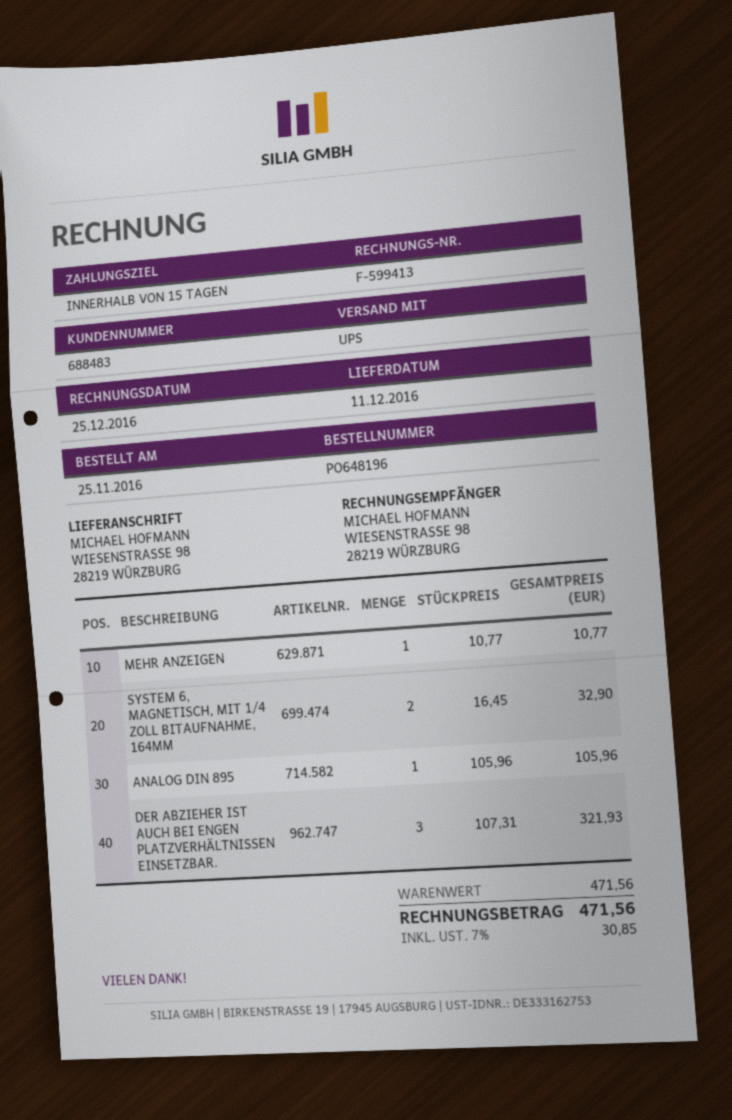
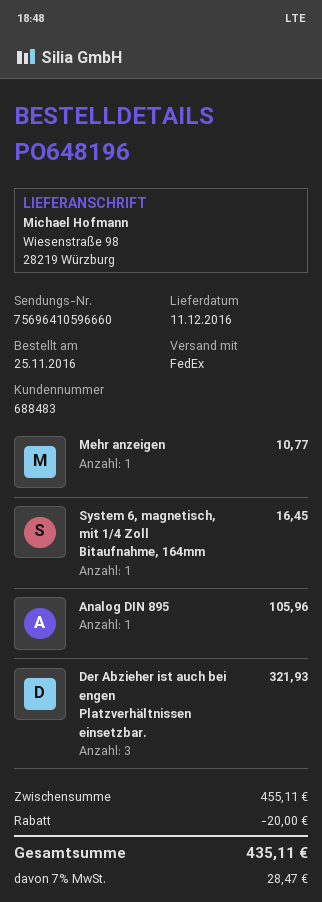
shipping method: UPS -> FedEx
SYSTEM 6, MAGNETISCH, MIT 1/4 ZOLL BITAUFNAHME, 164MM: 2 for 32.90 -> 1 for 16.45
subtotal: 471.56 -> 455.11
discount: none -> 20.00
tax: 7% = 30.85 -> 7% = 28.47
total: 471.56 -> 435.11

